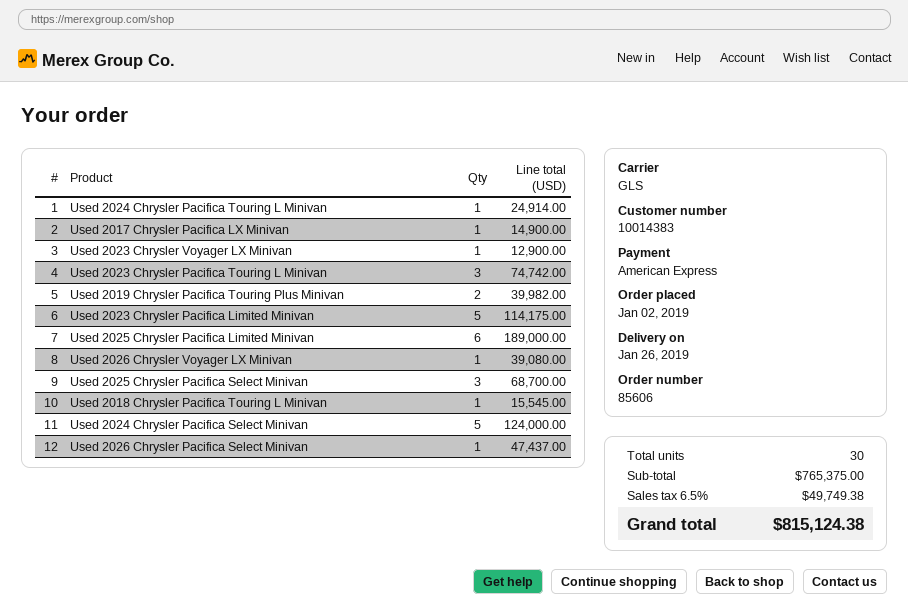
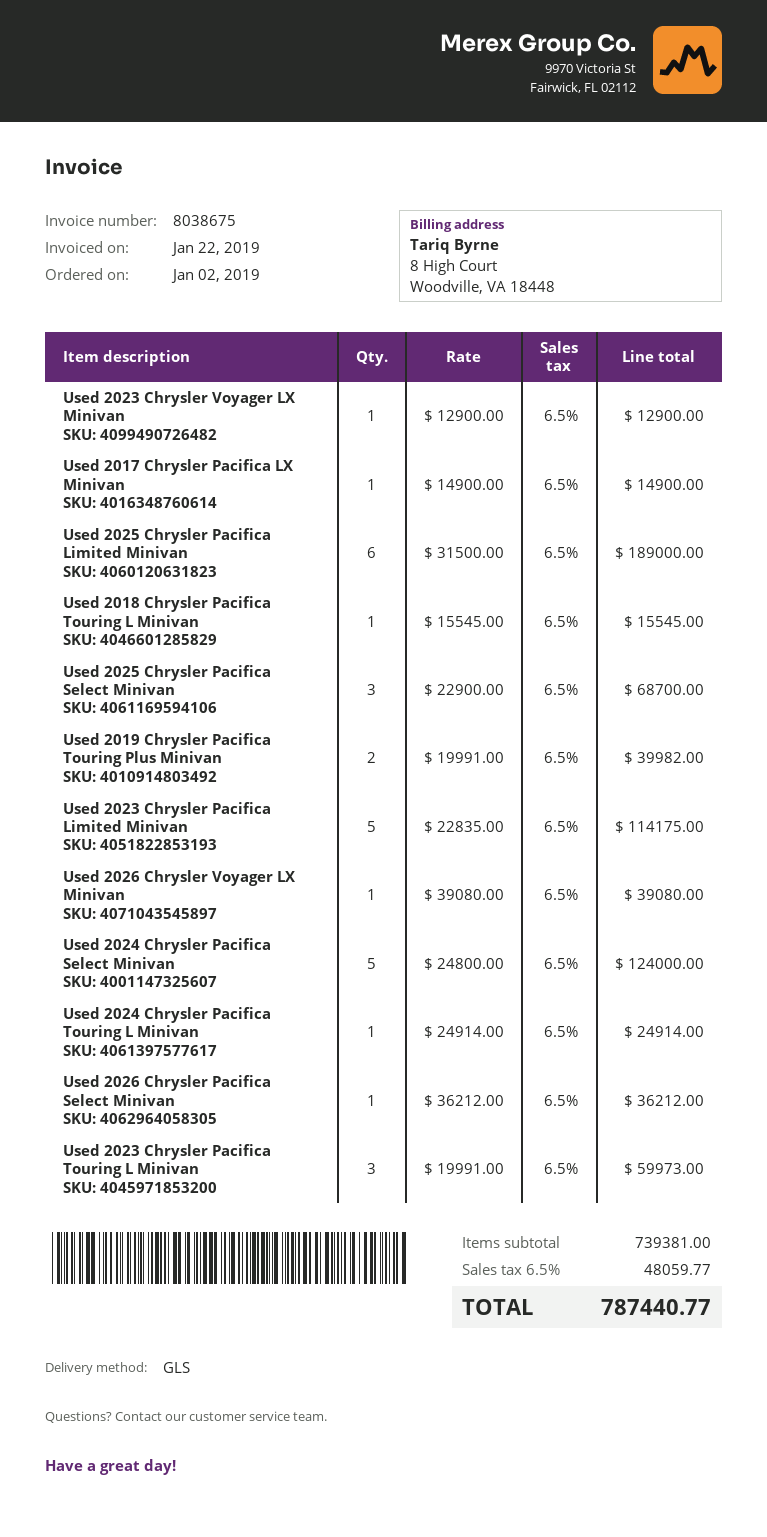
Used 2023 Chrysler Pacifica Touring L Minivan: 3 for 74742.00 -> 3 for 59973.00
Used 2026 Chrysler Pacifica Select Minivan: 1 for 47437.00 -> 1 for 36212.00
subtotal: 765375.00 -> 739381.00
tax: 6.5% = 49749.38 -> 6.5% = 48059.77
total: 815124.38 -> 787440.77

